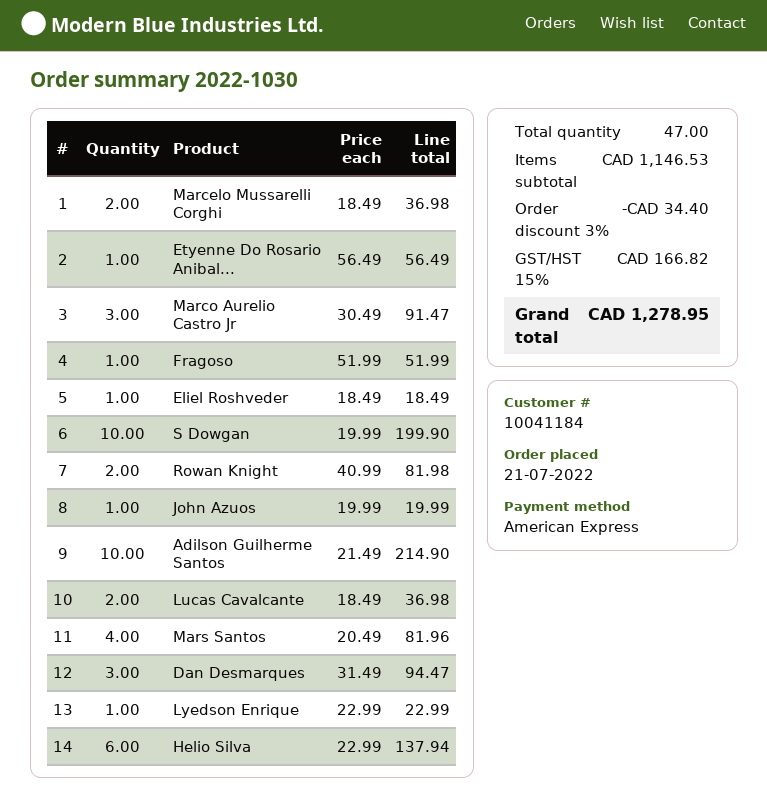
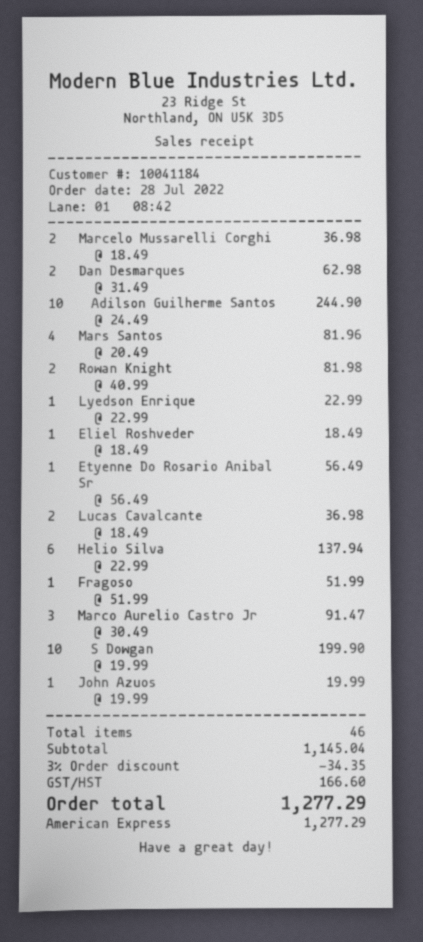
order date: 2022-07-21 -> 2022-07-28
Adilson Guilherme Santos: 10 x 21.49 = 214.90 -> 10 x 24.49 = 244.90
Dan Desmarques: 3 x 31.49 = 94.47 -> 2 x 31.49 = 62.98
total quantity: 47 -> 46
subtotal: 1146.53 -> 1145.04
discount: 3% = 34.40 -> 3% = 34.35
tax: 166.82 -> 166.60
total: 1278.95 -> 1277.29

